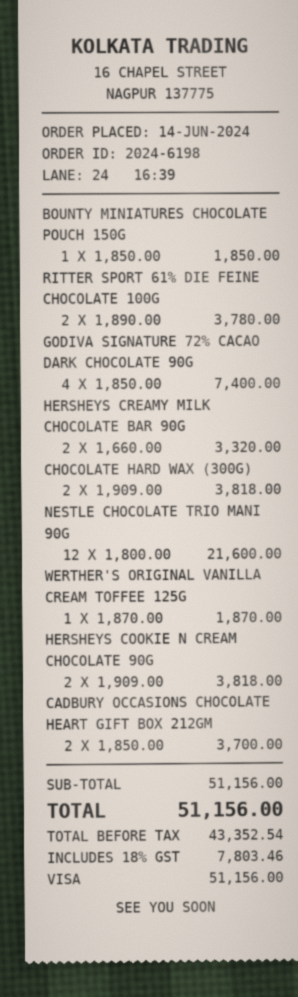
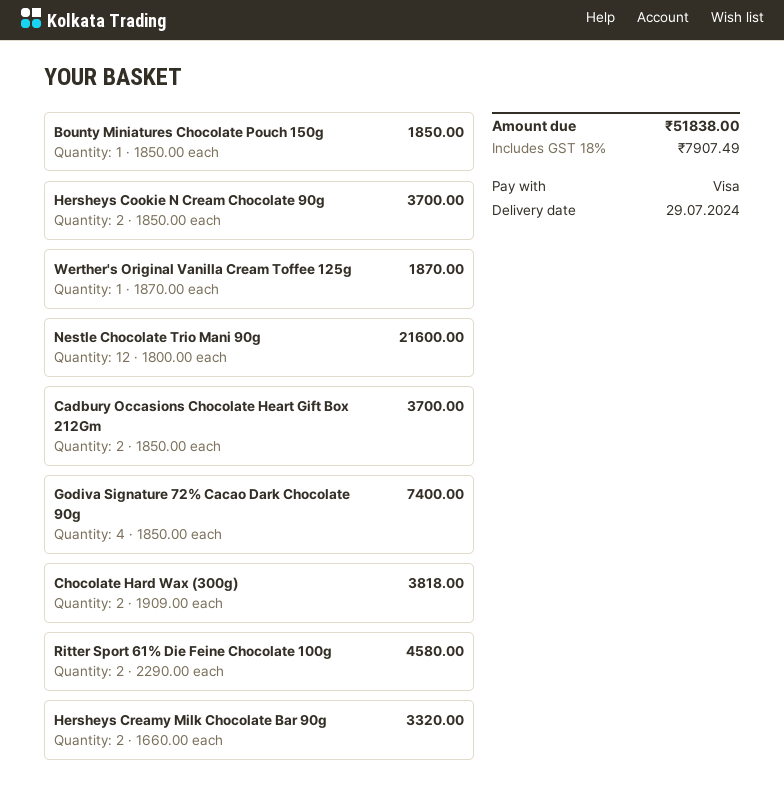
RITTER SPORT 61% DIE FEINE CHOCOLATE 100G: 2 x 1890.00 = 3780.00 -> 2 x 2290.00 = 4580.00
HERSHEYS COOKIE N CREAM CHOCOLATE 90G: 2 x 1909.00 = 3818.00 -> 2 x 1850.00 = 3700.00
tax: 18% = 7803.46 -> 18% = 7907.49
total: 51156.00 -> 51838.00

